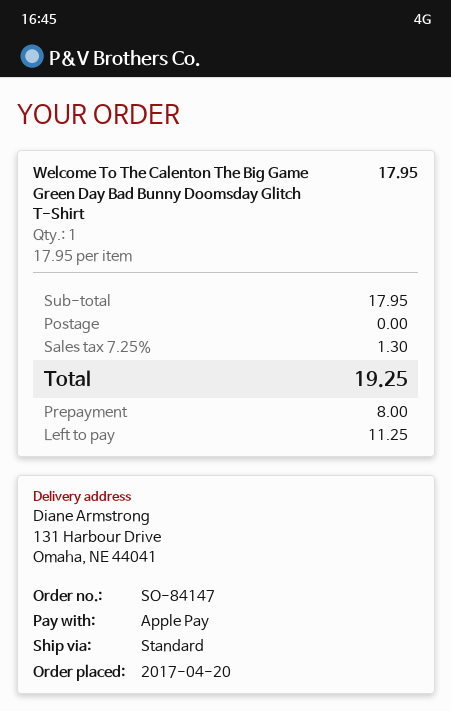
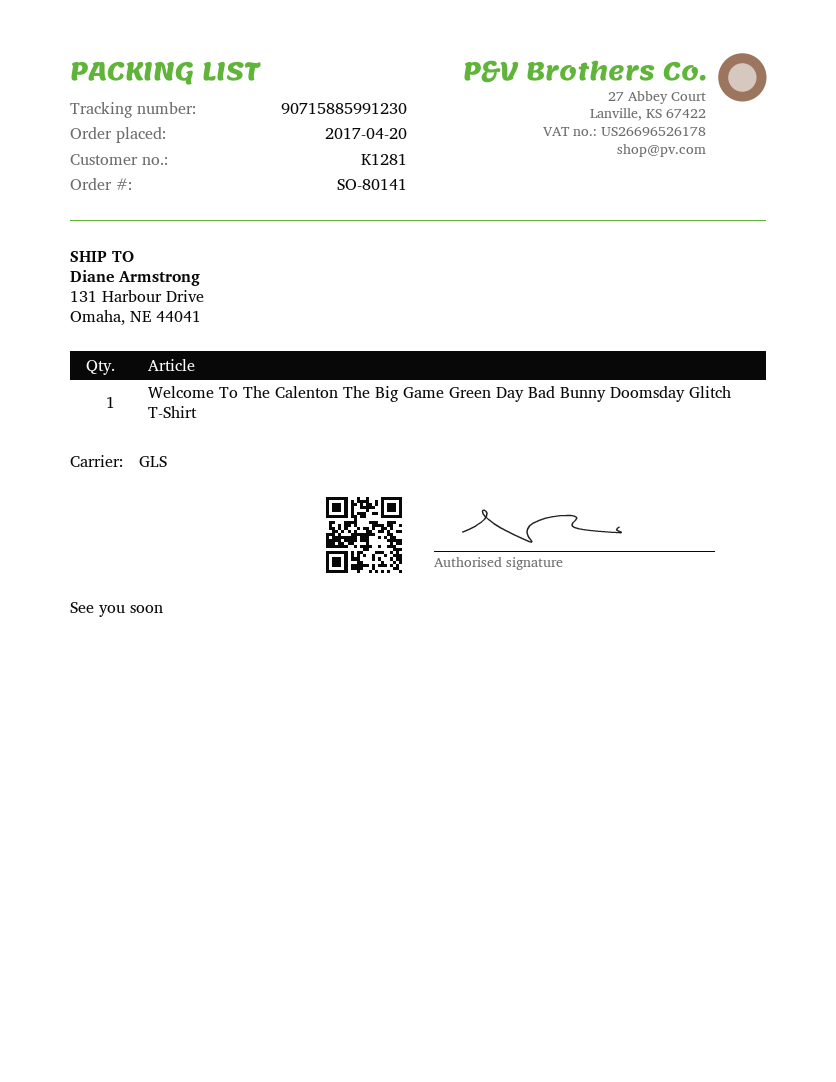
order number: SO-84147 -> SO-80141
shipping method: standard -> GLS

